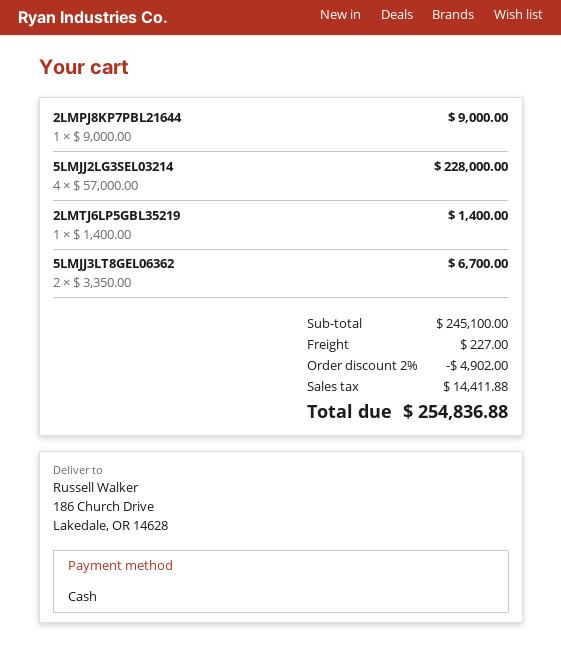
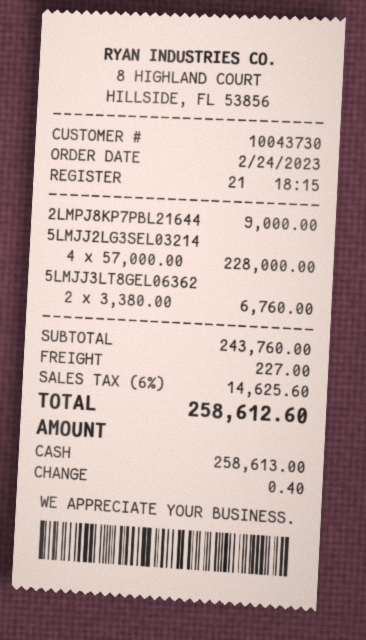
2LMTJ6LP5GBL35219: 1 x 1400.00 = 1400.00 -> none
5LMJJ3LT8GEL06362: 2 x 3350.00 = 6700.00 -> 2 x 3380.00 = 6760.00
subtotal: 245100.00 -> 243760.00
discount: 2% = 4902.00 -> none
tax: 14411.88 -> 14625.60
total: 254836.88 -> 258612.60

